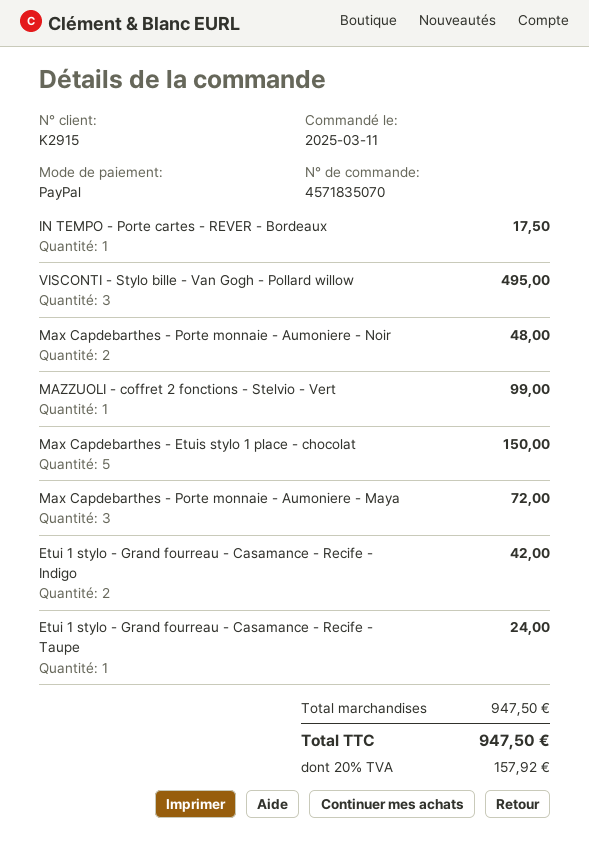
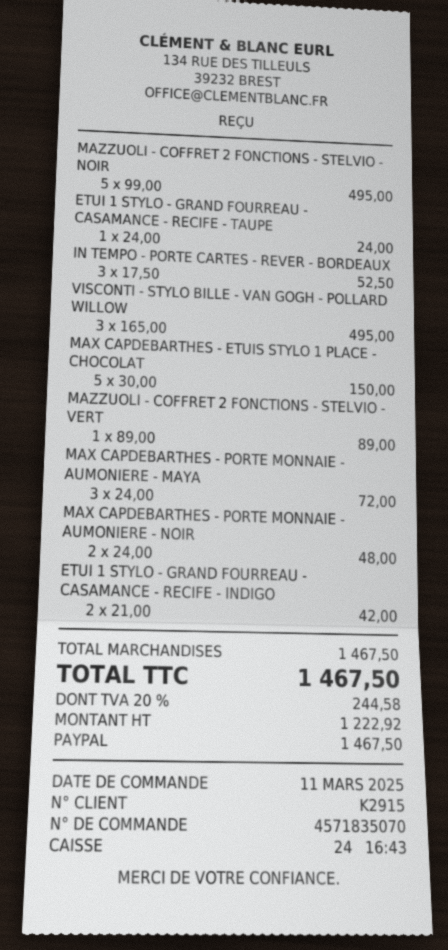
IN TEMPO - Porte cartes - REVER - Bordeaux: 1 for 17.50 -> 3 for 52.50
MAZZUOLI - coffret 2 fonctions - Stelvio - Vert: 1 for 99.00 -> 1 for 89.00
MAZZUOLI - COFFRET 2 FONCTIONS - STELVIO - NOIR: none -> 5 for 495.00
subtotal: 947.50 -> 1467.50
tax: 20% = 157.92 -> 20% = 244.58
total: 947.50 -> 1467.50

